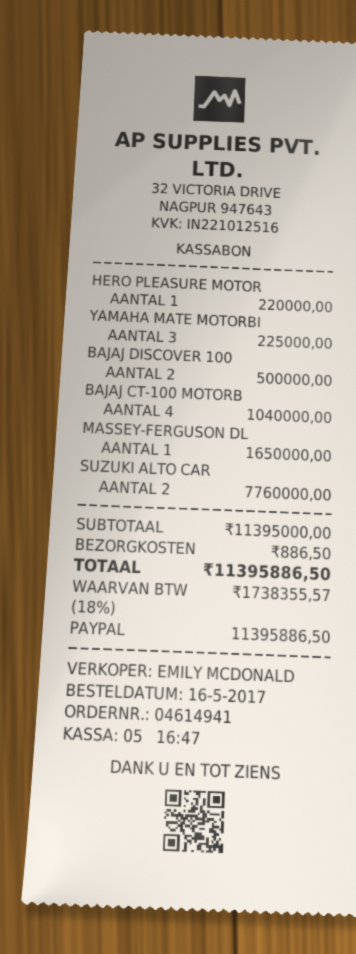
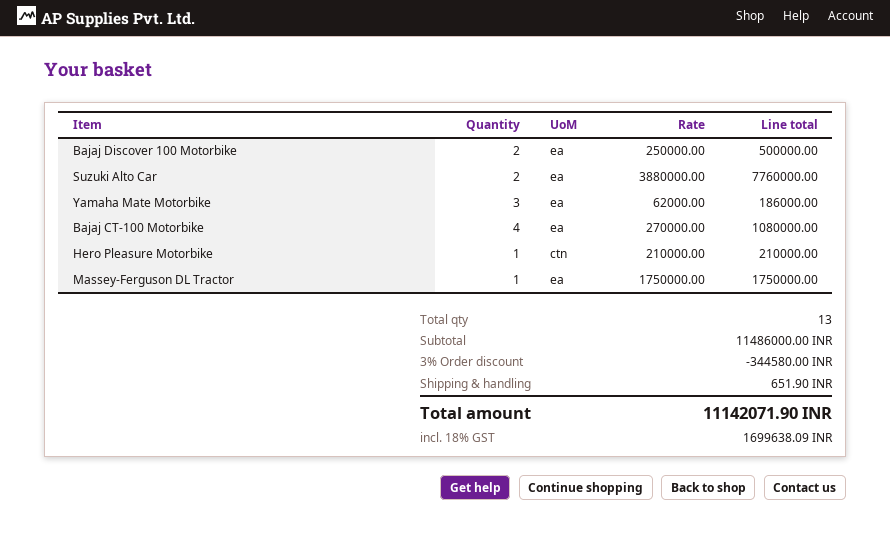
HERO PLEASURE MOTOR: 1 for 220000.00 -> 1 for 210000.00
YAMAHA MATE MOTORBI: 3 for 225000.00 -> 3 for 186000.00
BAJAJ CT-100 MOTORB: 4 for 1040000.00 -> 4 for 1080000.00
MASSEY-FERGUSON DL: 1 for 1650000.00 -> 1 for 1750000.00
subtotal: 11395000.00 -> 11486000.00
discount: none -> 3% = 344580.00
shipping: 886.50 -> 651.90
tax: 18% = 1738355.57 -> 18% = 1699638.09
total: 11395886.50 -> 11142071.90

